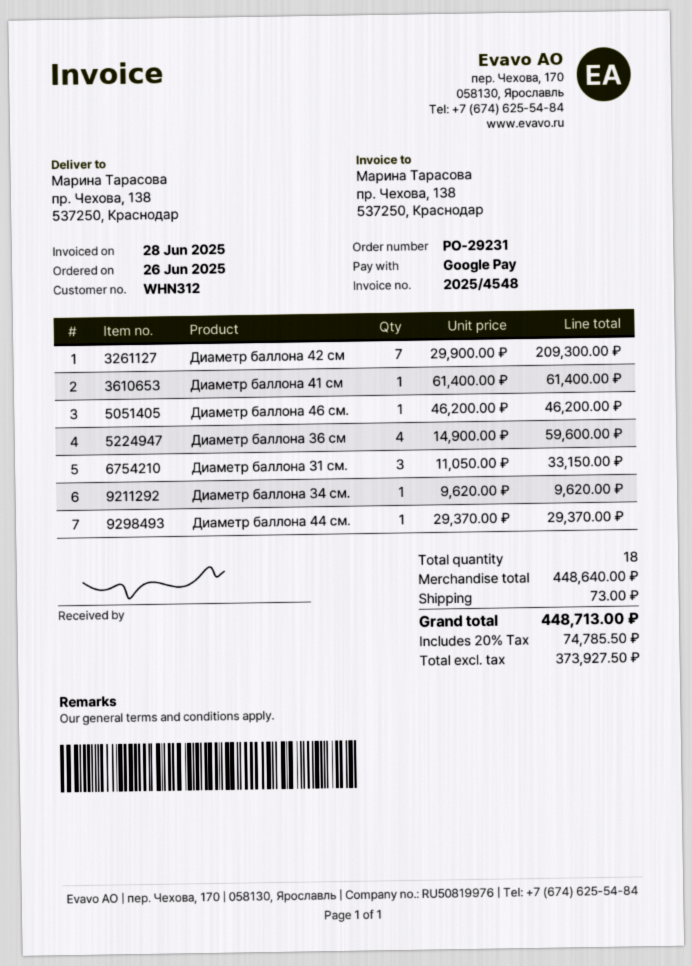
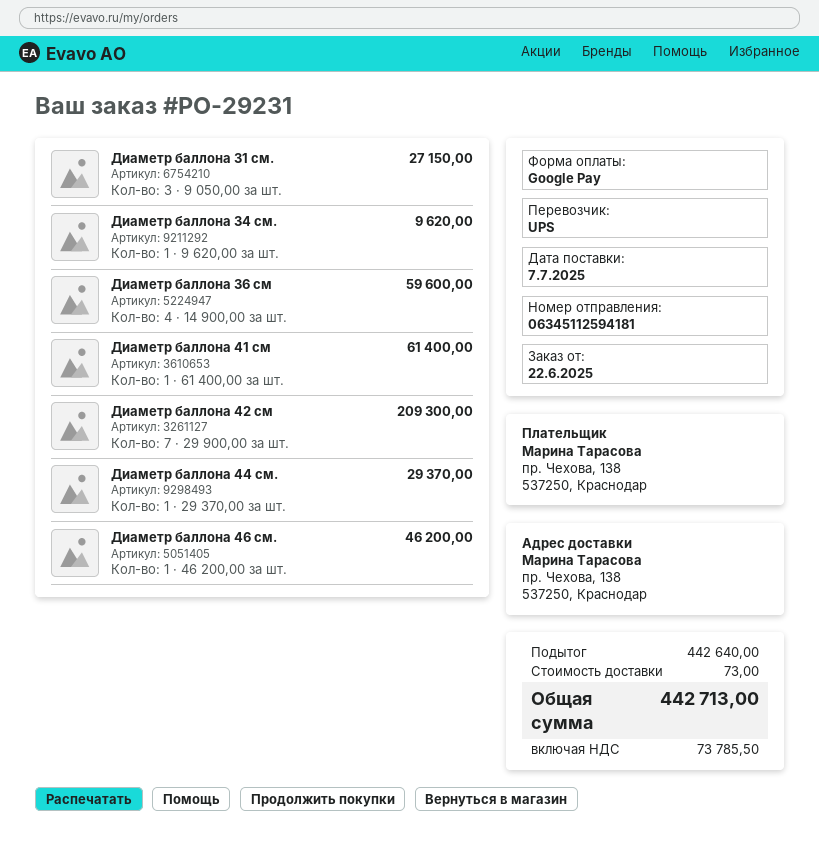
order date: 2025-06-26 -> 2025-06-22
Диаметр баллона 31 см.: 3 x 11050.00 = 33150.00 -> 3 x 9050.00 = 27150.00
subtotal: 448640.00 -> 442640.00
tax: 74785.50 -> 73785.50
total: 448713.00 -> 442713.00

